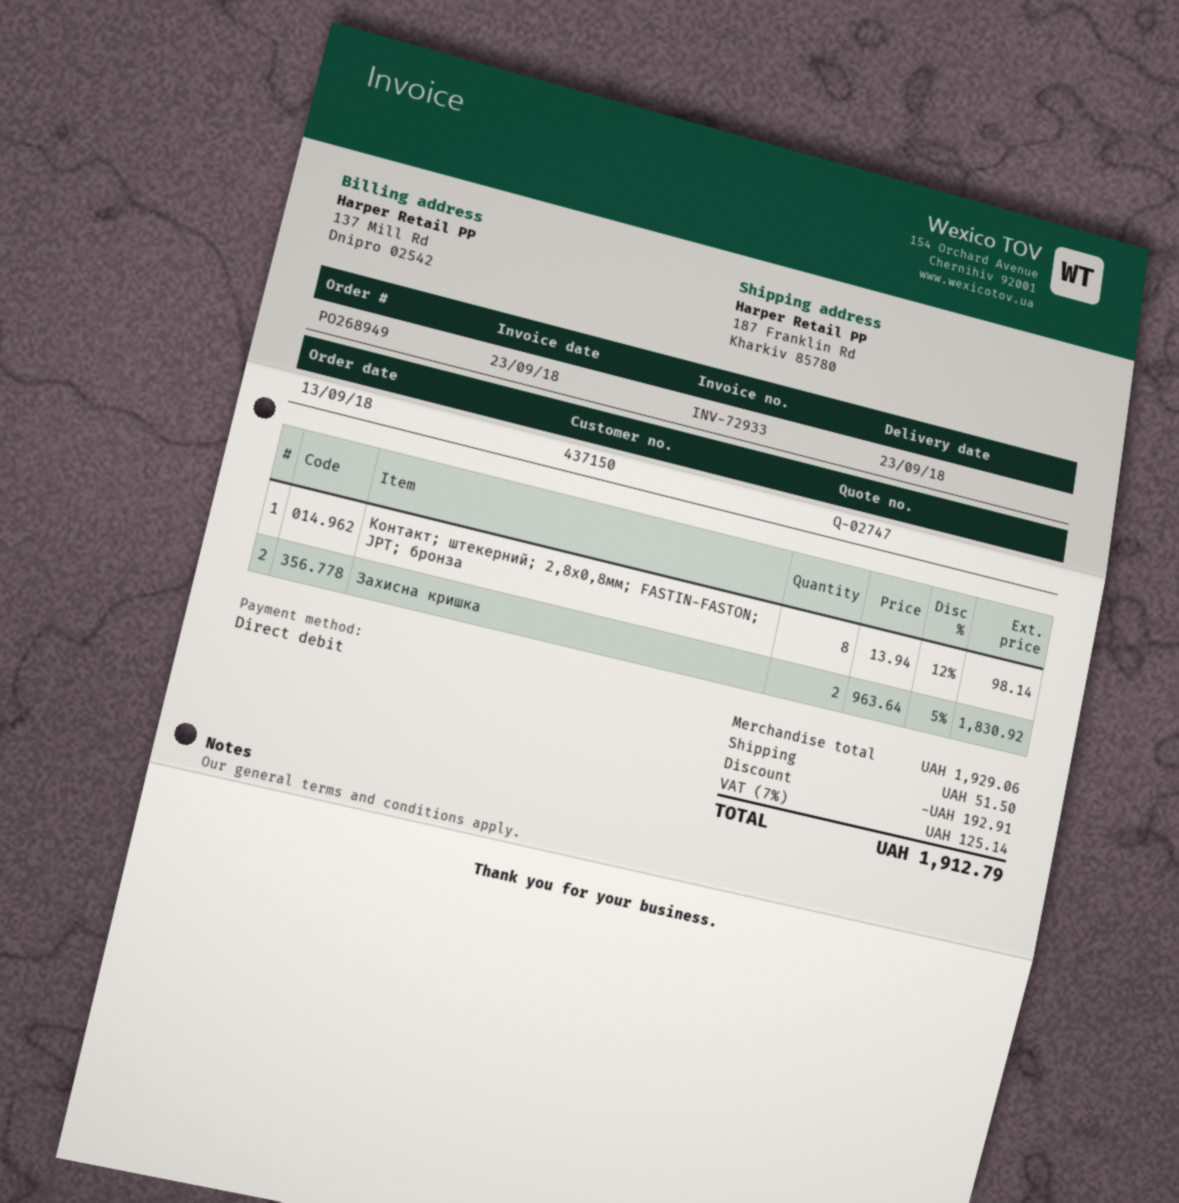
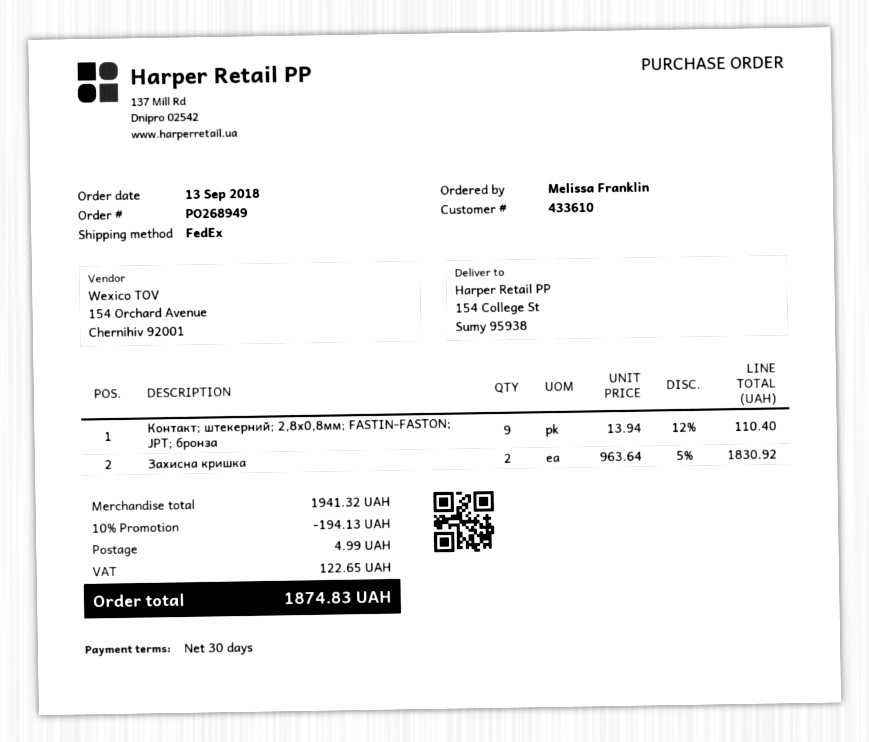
customer number: 437150 -> 433610
ship to: 187 Franklin Rd, Kharkiv 85780 -> 154 College St, Sumy 95938
Контакт; штекерний; 2,8x0,8мм; FASTIN-FASTON; JPT; бронза: 8 x 13.94 - 12% = 98.14 -> 9 x 13.94 - 12% = 110.40
subtotal: 1929.06 -> 1941.32
discount: 192.91 -> 194.13
shipping: 51.50 -> 4.99
tax: 125.14 -> 122.65
total: 1912.79 -> 1874.83

